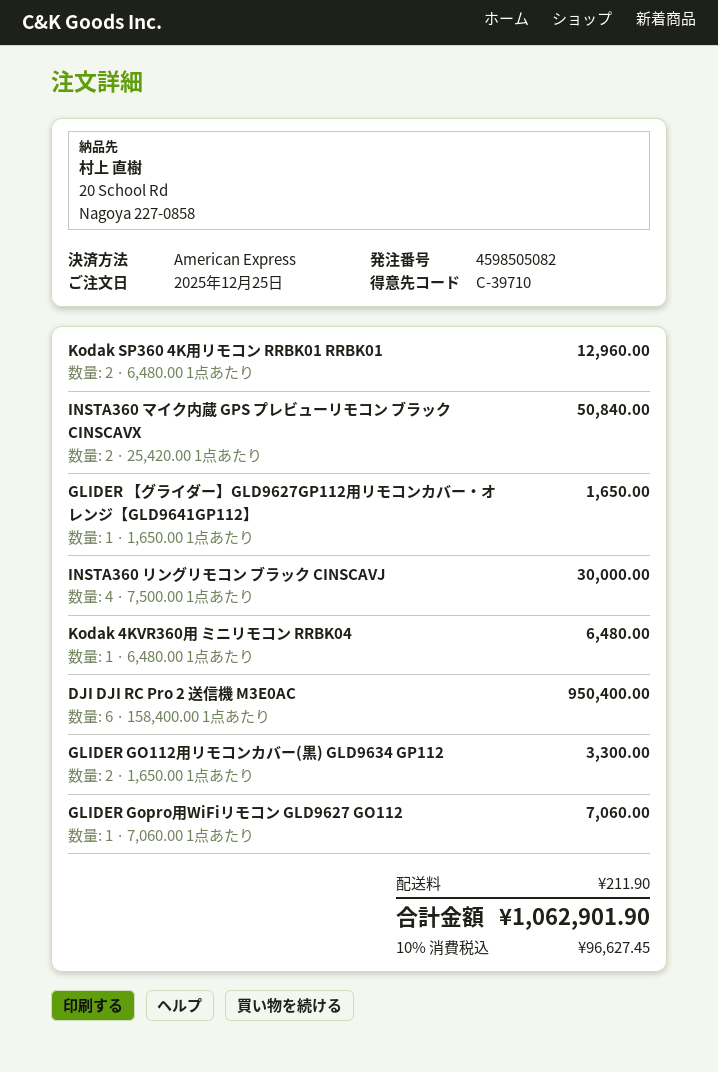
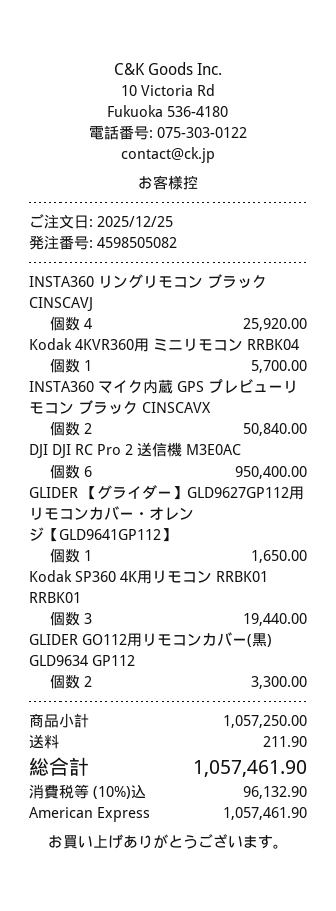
Kodak SP360 4K用リモコン RRBK01 RRBK01: 2 for 12960.00 -> 3 for 19440.00
INSTA360 リングリモコン ブラック CINSCAVJ: 4 for 30000.00 -> 4 for 25920.00
Kodak 4KVR360用 ミニリモコン RRBK04: 1 for 6480.00 -> 1 for 5700.00
GLIDER Gopro用WiFiリモコン GLD9627 GO112: 1 for 7060.00 -> none
tax: 10% = 96627.45 -> 10% = 96132.90
total: 1062901.90 -> 1057461.90

